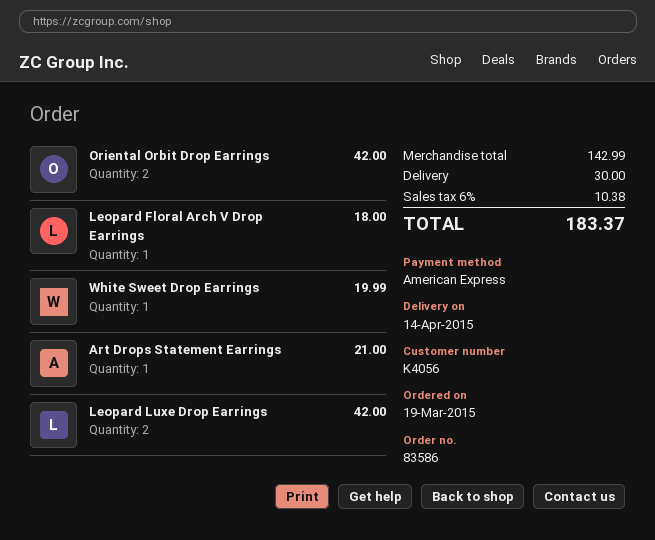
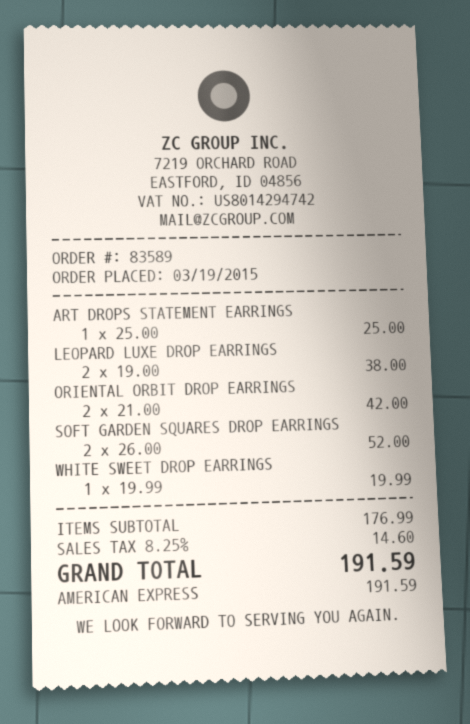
order number: 83586 -> 83589
Leopard Floral Arch V Drop Earrings: 1 for 18.00 -> none
Art Drops Statement Earrings: 1 for 21.00 -> 1 for 25.00
Leopard Luxe Drop Earrings: 2 for 42.00 -> 2 for 38.00
SOFT GARDEN SQUARES DROP EARRINGS: none -> 2 for 52.00
subtotal: 142.99 -> 176.99
shipping: 30.00 -> none
tax: 6% = 10.38 -> 8.25% = 14.60
total: 183.37 -> 191.59

